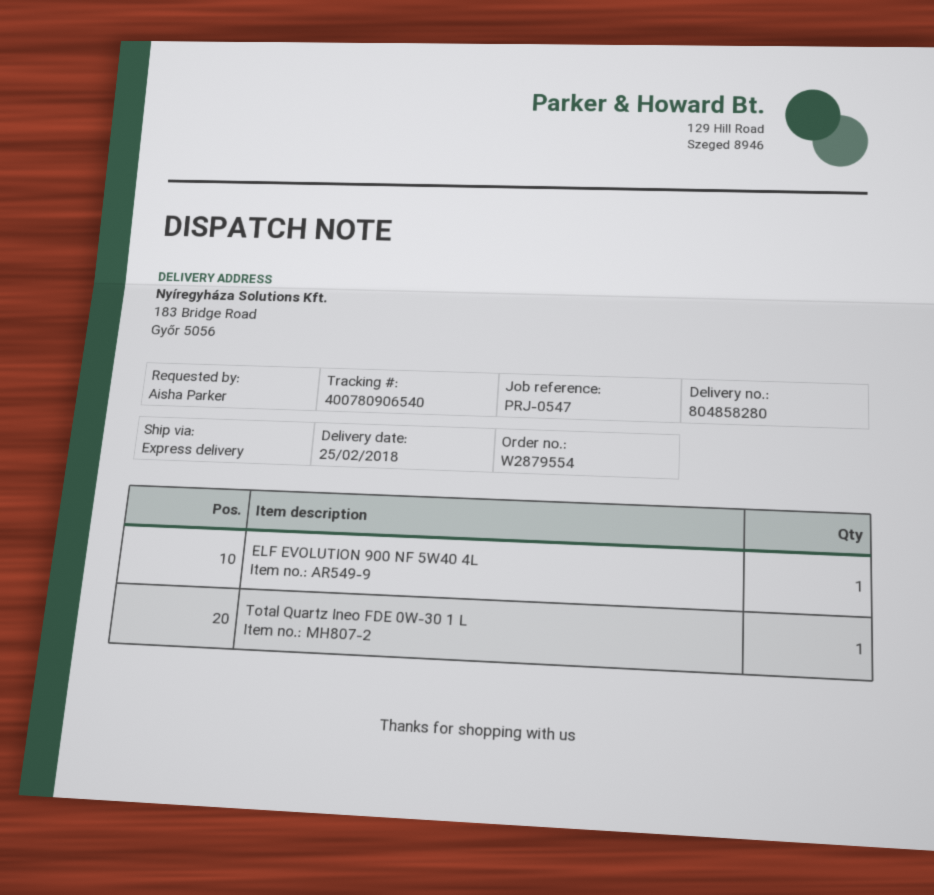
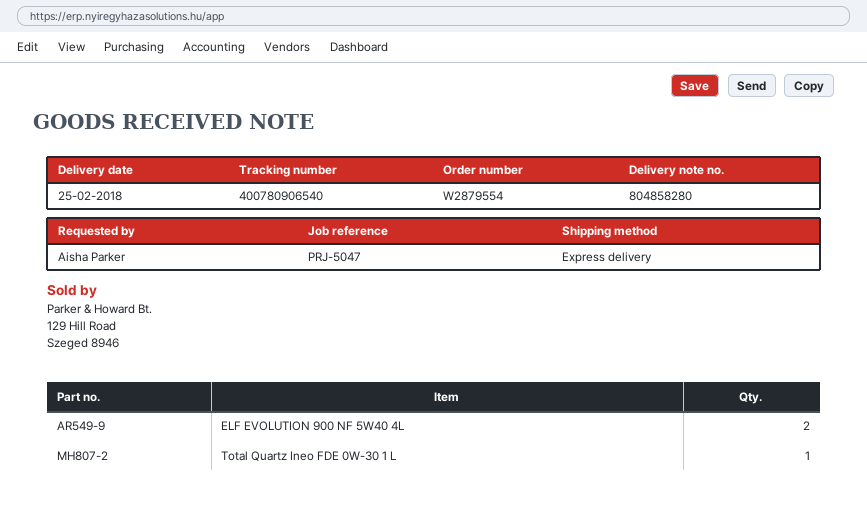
reference: PRJ-0547 -> PRJ-5047
ELF EVOLUTION 900 NF 5W40 4L: 1 -> 2

